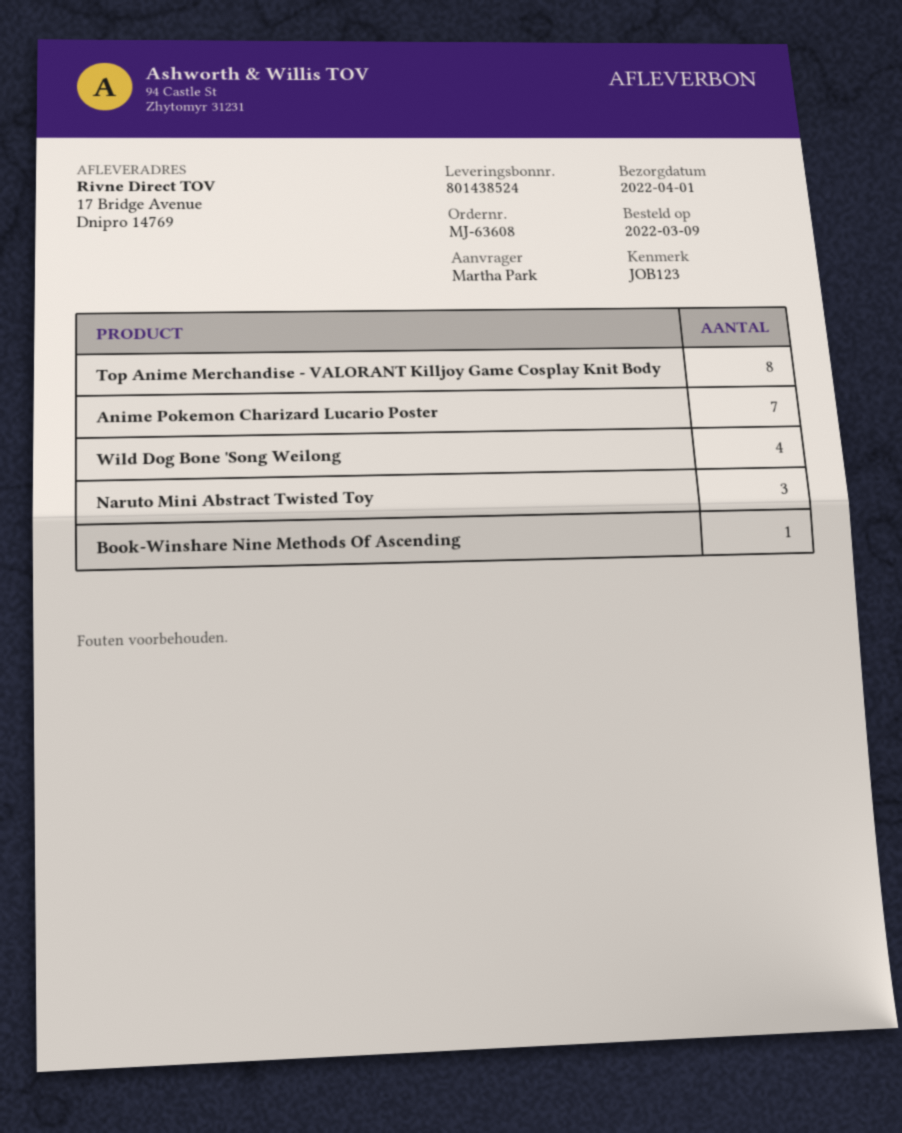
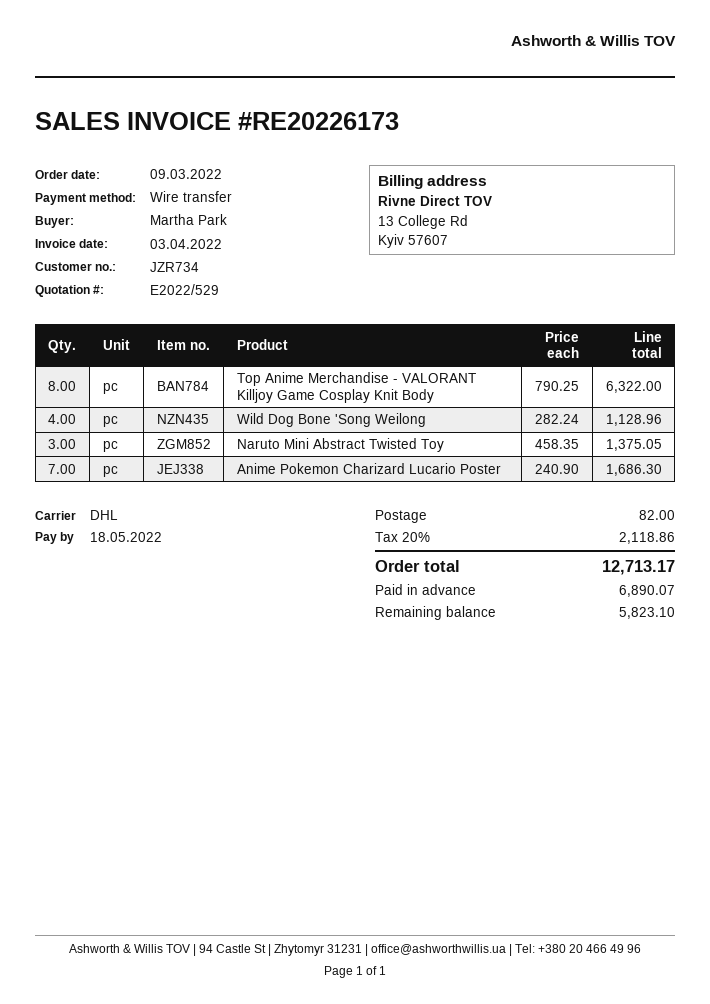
Book-Winshare Nine Methods Of Ascending: 1 -> none

